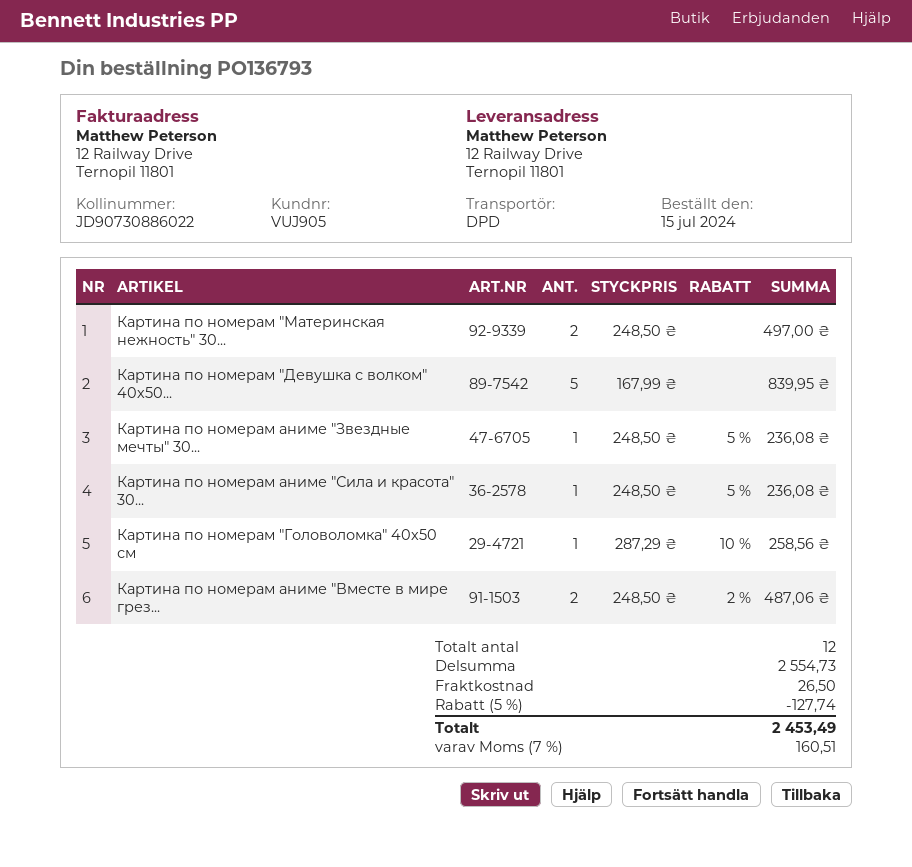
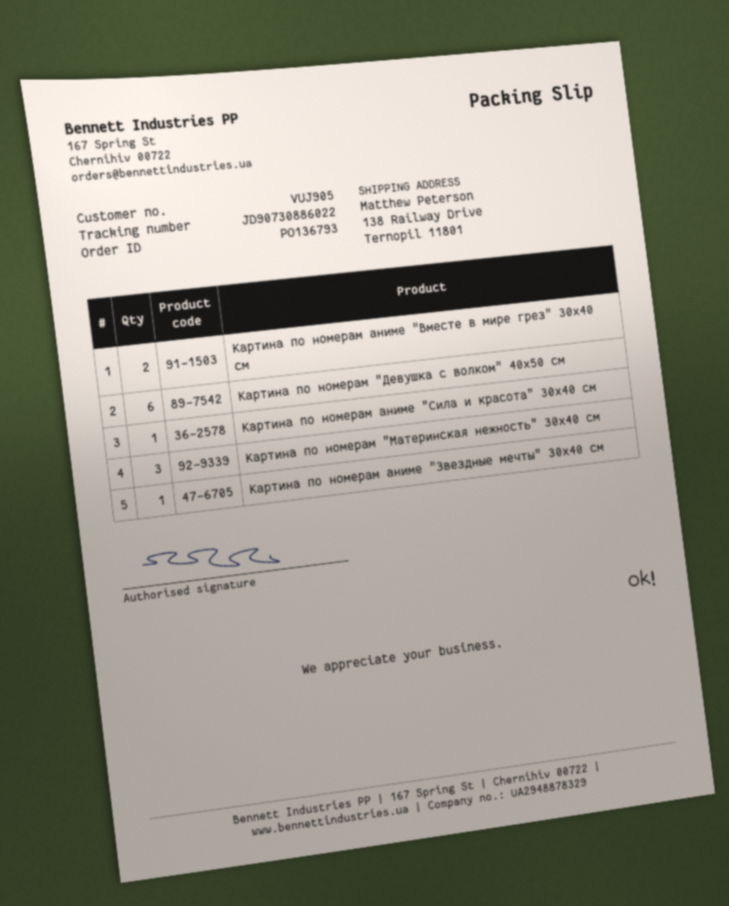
ship to: 12 Railway Drive, Ternopil 11801 -> 138 Railway Drive, Ternopil 11801
Картина по номерам "Материнская нежность" 30...: 2 -> 3
Картина по номерам "Девушка с волком" 40х50...: 5 -> 6
Картина по номерам "Головоломка" 40х50 см: 1 -> none

